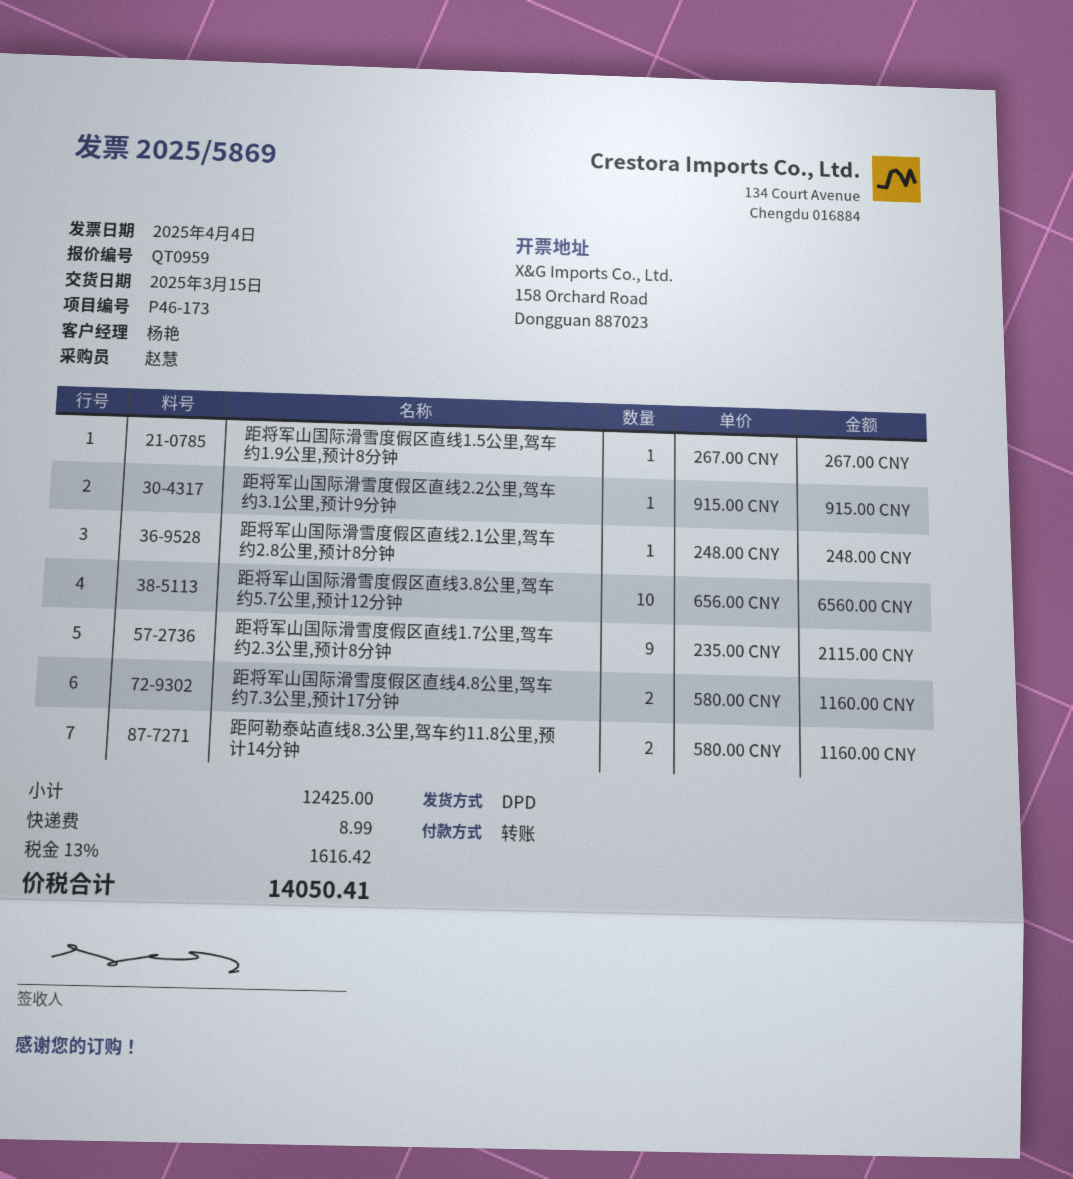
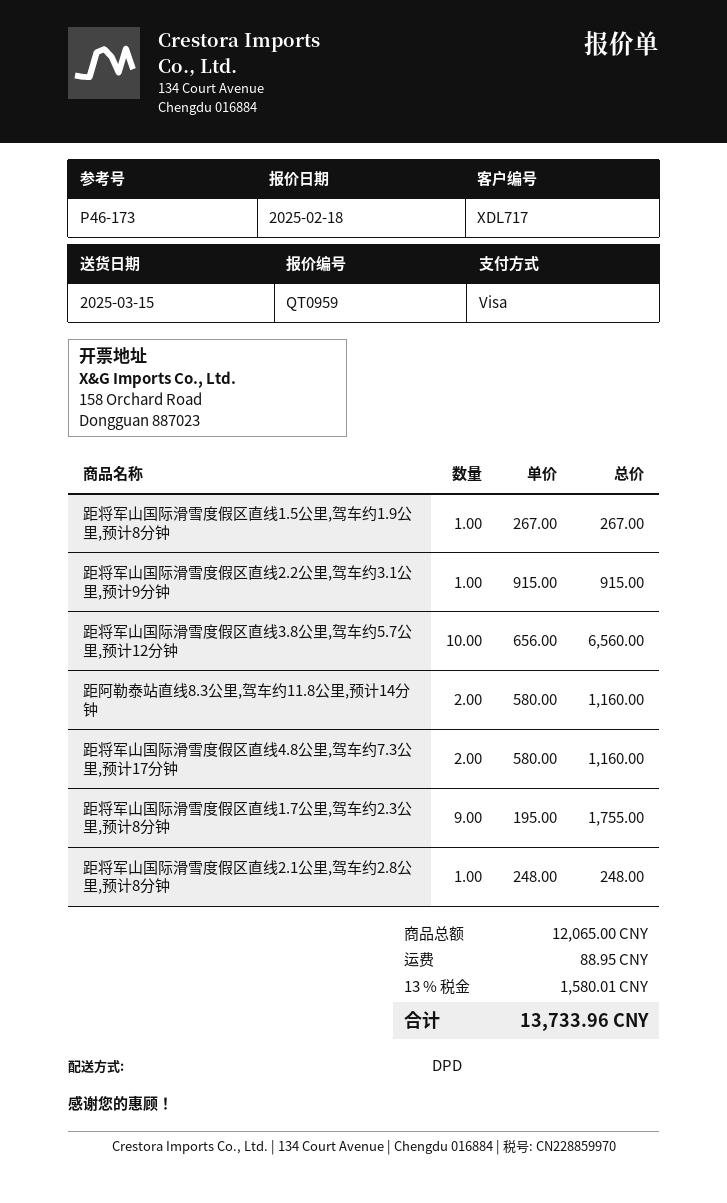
payment method: bank transfer -> Visa
距将军山国际滑雪度假区直线1.7公里,驾车约2.3公里,预计8分钟: 9 x 235.00 = 2115.00 -> 9 x 195.00 = 1755.00
subtotal: 12425.00 -> 12065.00
shipping: 8.99 -> 88.95
tax: 13% = 1616.42 -> 13% = 1580.01
total: 14050.41 -> 13733.96

